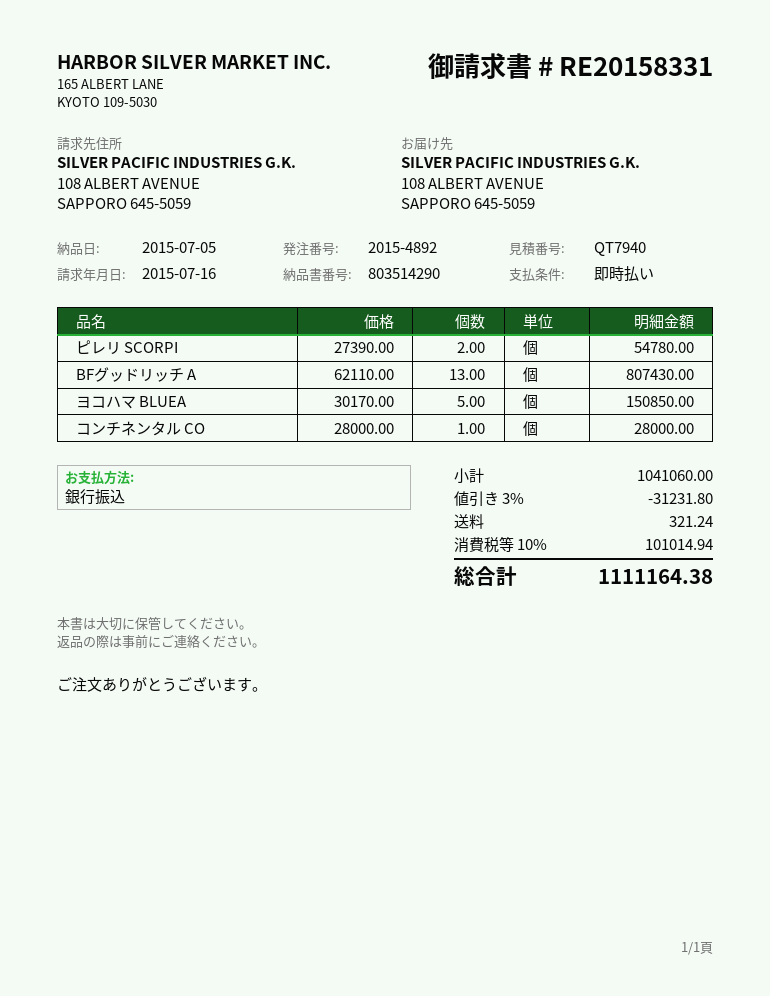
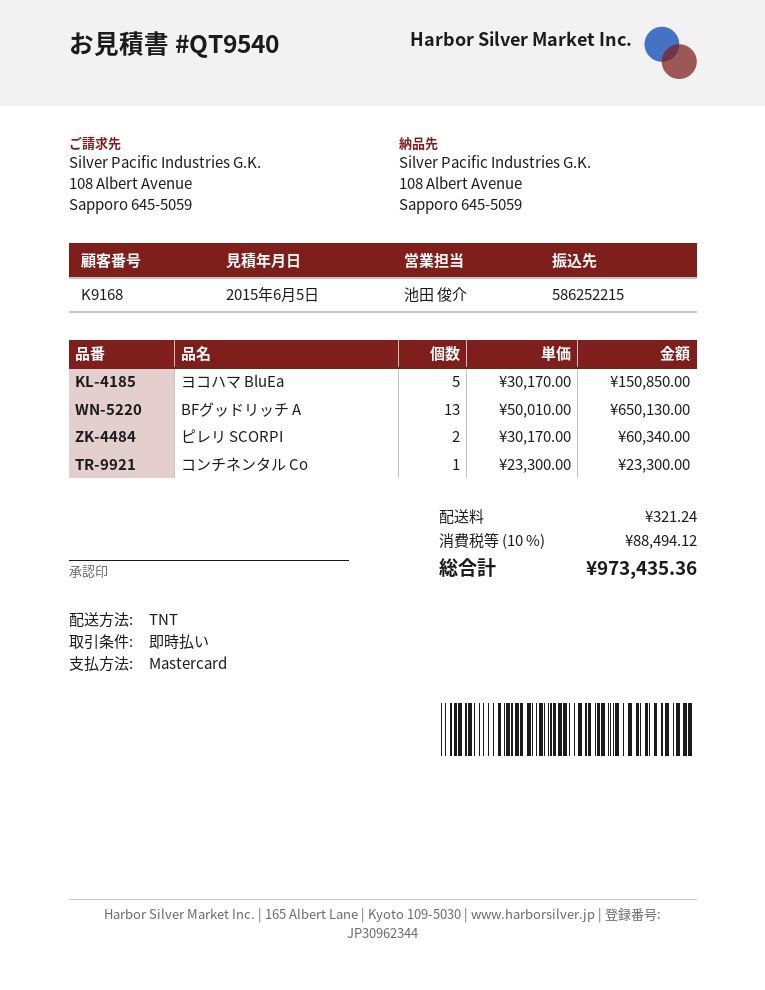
quote number: QT7940 -> QT9540
payment method: bank transfer -> Mastercard
ピレリ SCORPI: 2 x 27390.00 = 54780.00 -> 2 x 30170.00 = 60340.00
BFグッドリッチ A: 13 x 62110.00 = 807430.00 -> 13 x 50010.00 = 650130.00
コンチネンタル CO: 1 x 28000.00 = 28000.00 -> 1 x 23300.00 = 23300.00
discount: 3% = 31231.80 -> none
tax: 10% = 101014.94 -> 10% = 88494.12
total: 1111164.38 -> 973435.36

